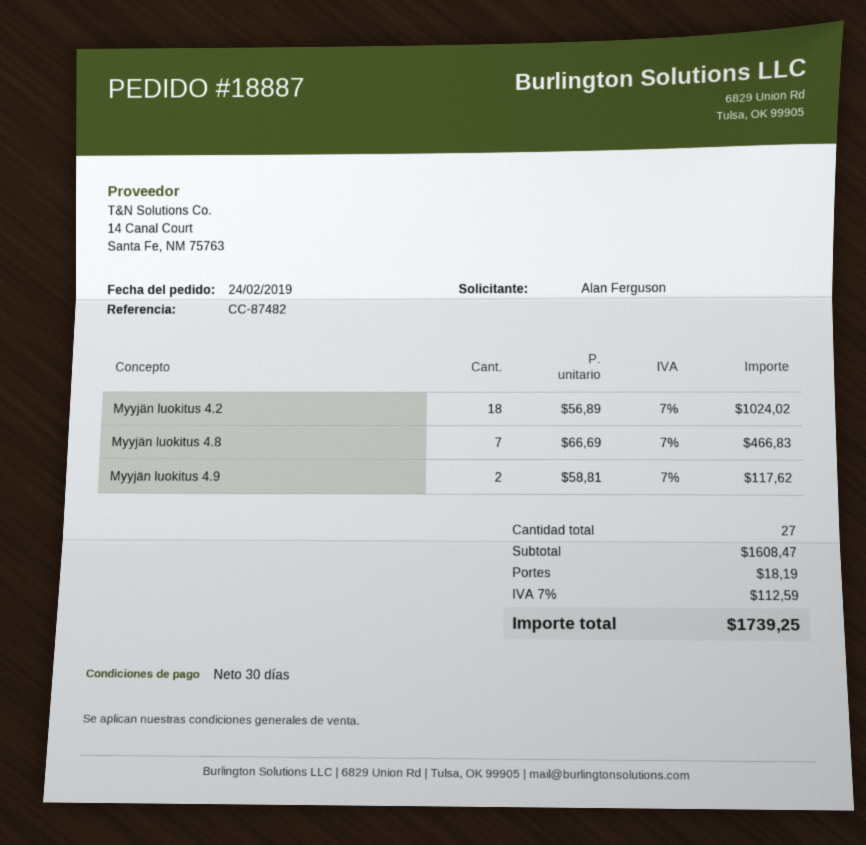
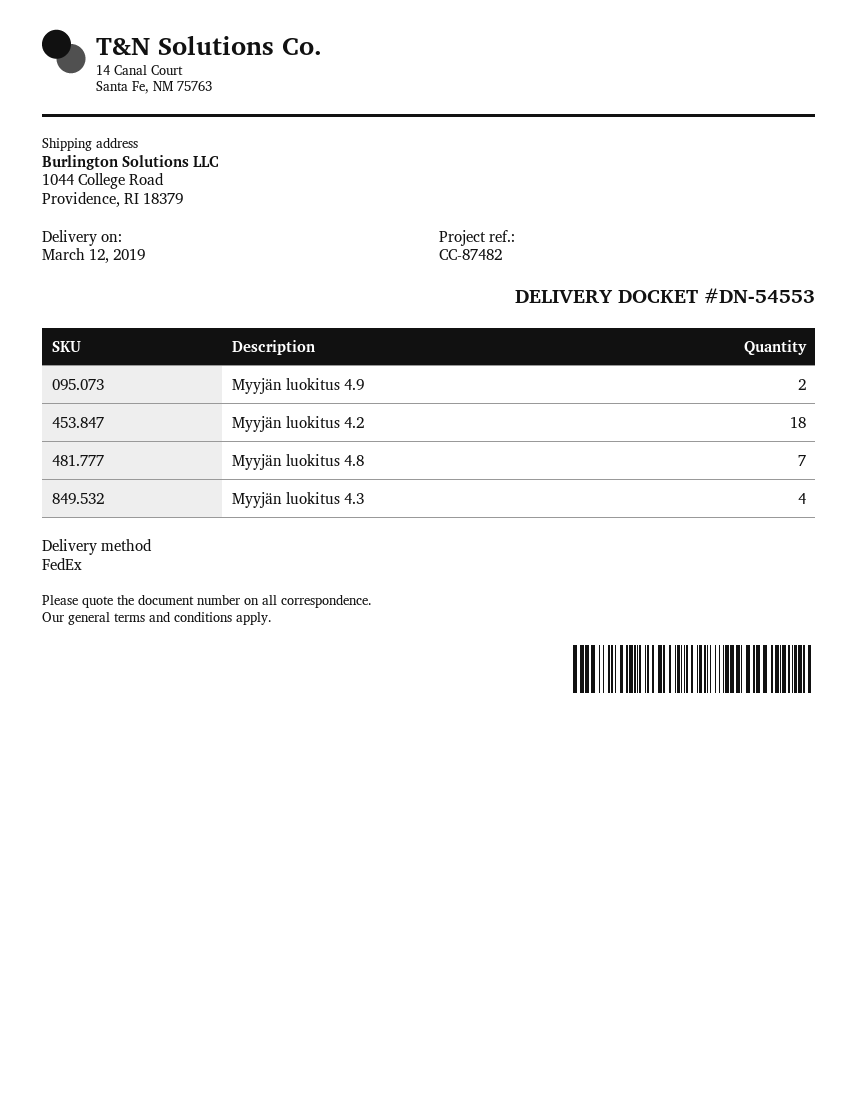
Myyjän luokitus 4.3: none -> 4

